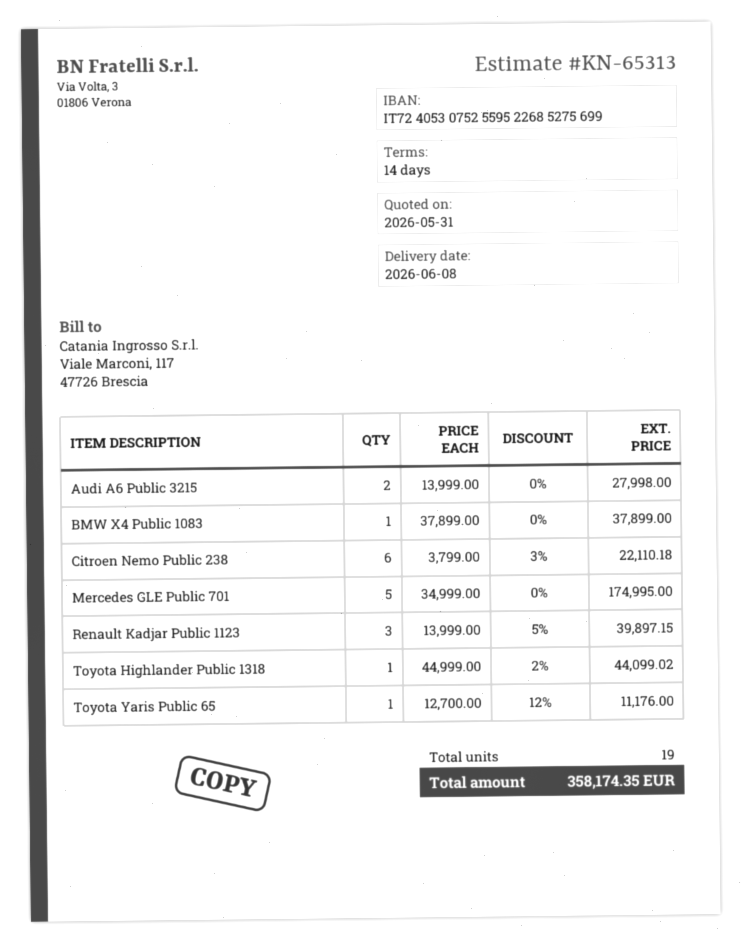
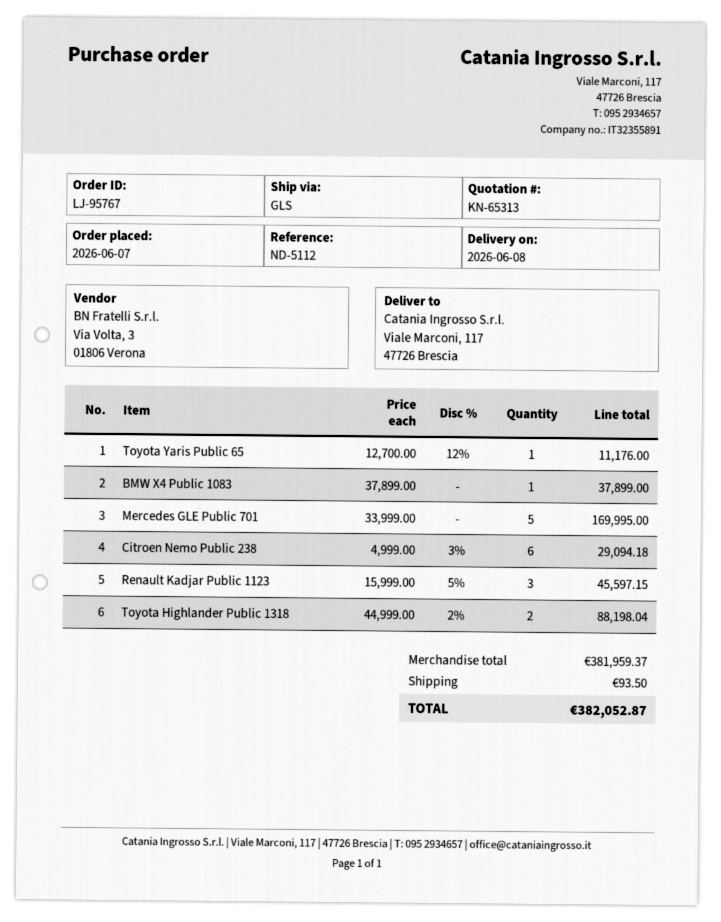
Audi A6 Public 3215: 2 x 13999.00 = 27998.00 -> none
Citroen Nemo Public 238: 6 x 3799.00 - 3% = 22110.18 -> 6 x 4999.00 - 3% = 29094.18
Mercedes GLE Public 701: 5 x 34999.00 = 174995.00 -> 5 x 33999.00 = 169995.00
Renault Kadjar Public 1123: 3 x 13999.00 - 5% = 39897.15 -> 3 x 15999.00 - 5% = 45597.15
Toyota Highlander Public 1318: 1 x 44999.00 - 2% = 44099.02 -> 2 x 44999.00 - 2% = 88198.04
shipping: none -> 93.50
total: 358174.35 -> 382052.87

